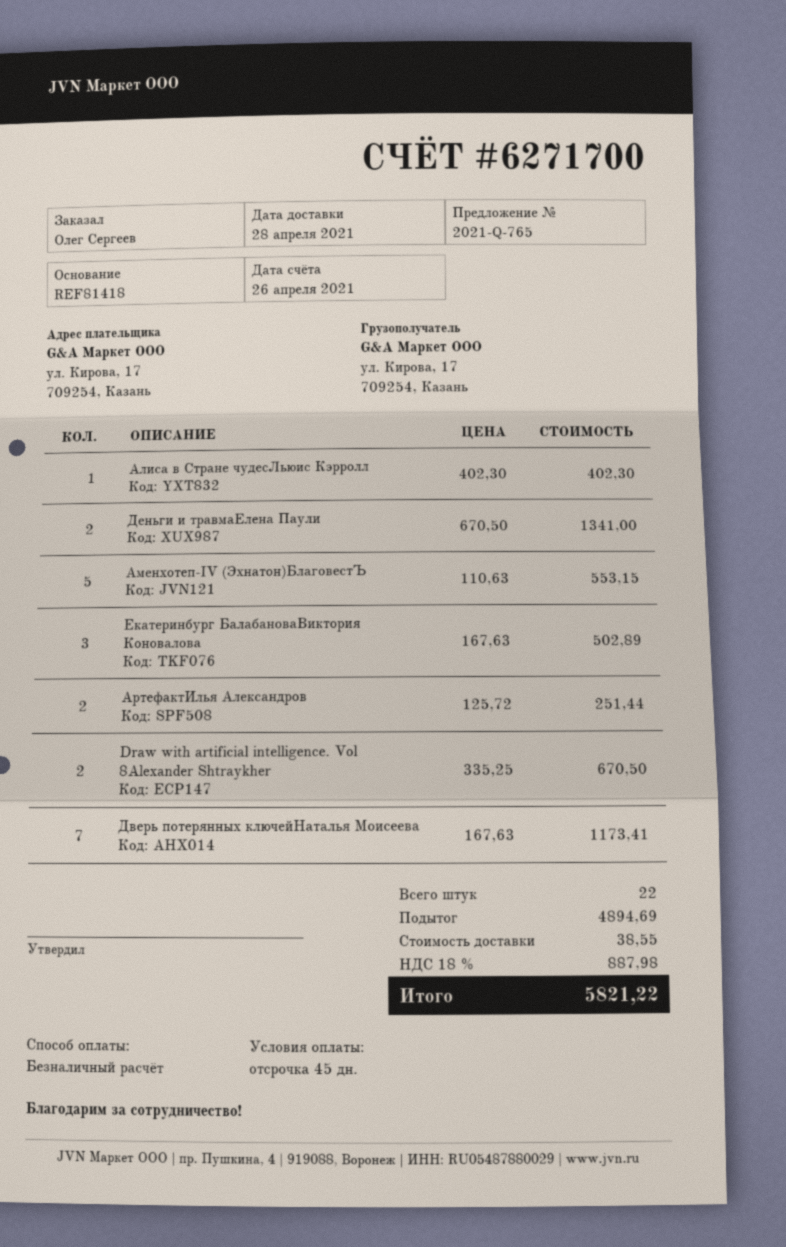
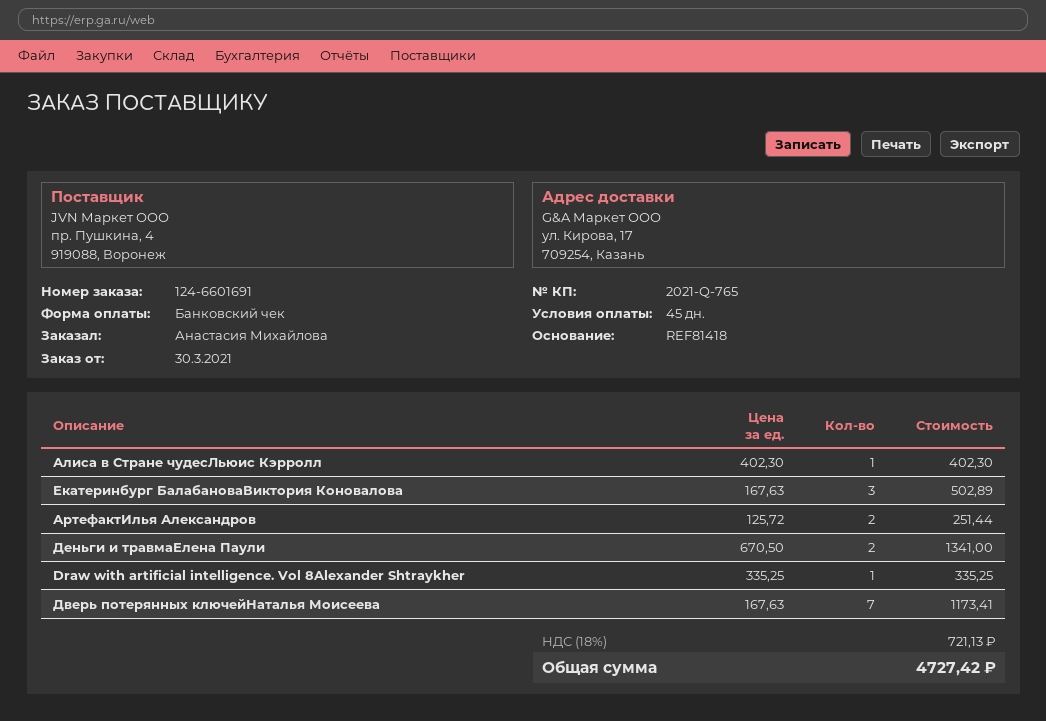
ordered by: Олег Сергеев -> Анастасия Михайлова
payment method: bank transfer -> cheque
Аменхотеп-IV (Эхнатон)БлаговестЪ: 5 x 110.63 = 553.15 -> none
Draw with artificial intelligence. Vol 8Alexander Shtraykher: 2 x 335.25 = 670.50 -> 1 x 335.25 = 335.25
shipping: 38.55 -> none
tax: 18% = 887.98 -> 18% = 721.13
total: 5821.22 -> 4727.42

